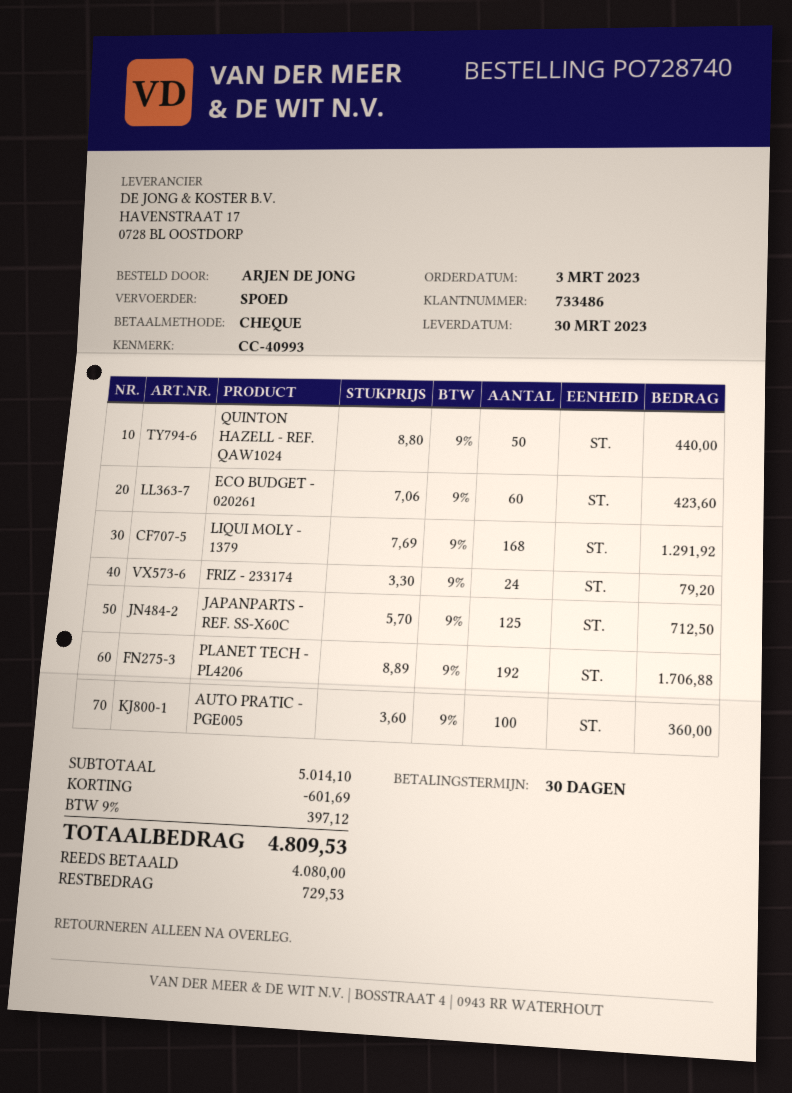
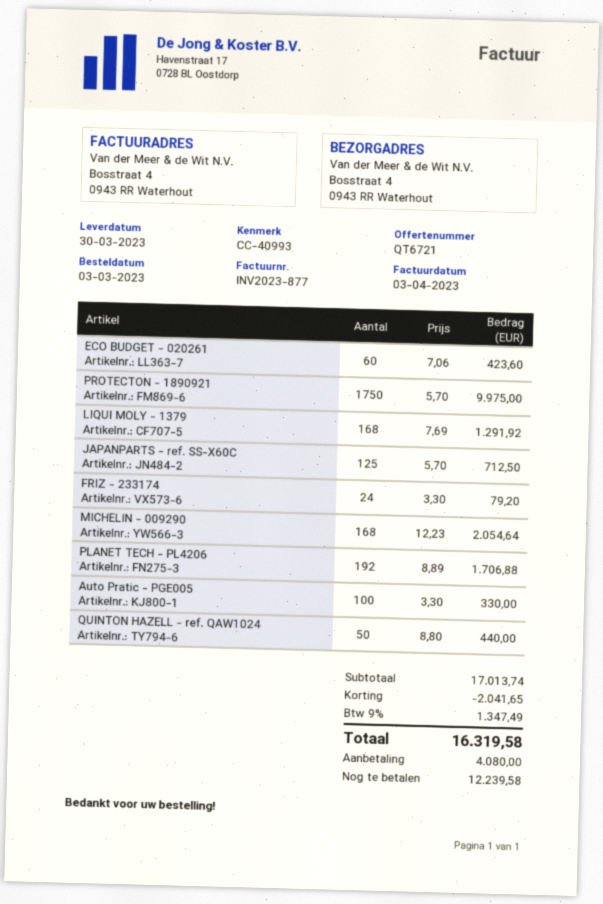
AUTO PRATIC - PGE005: 100 x 3.60 = 360.00 -> 100 x 3.30 = 330.00
PROTECTON - 1890921: none -> 1750 x 5.70 = 9975.00
MICHELIN - 009290: none -> 168 x 12.23 = 2054.64
subtotal: 5014.10 -> 17013.74
discount: 601.69 -> 2041.65
tax: 9% = 397.12 -> 9% = 1347.49
total: 4809.53 -> 16319.58
balance: 729.53 -> 12239.58

